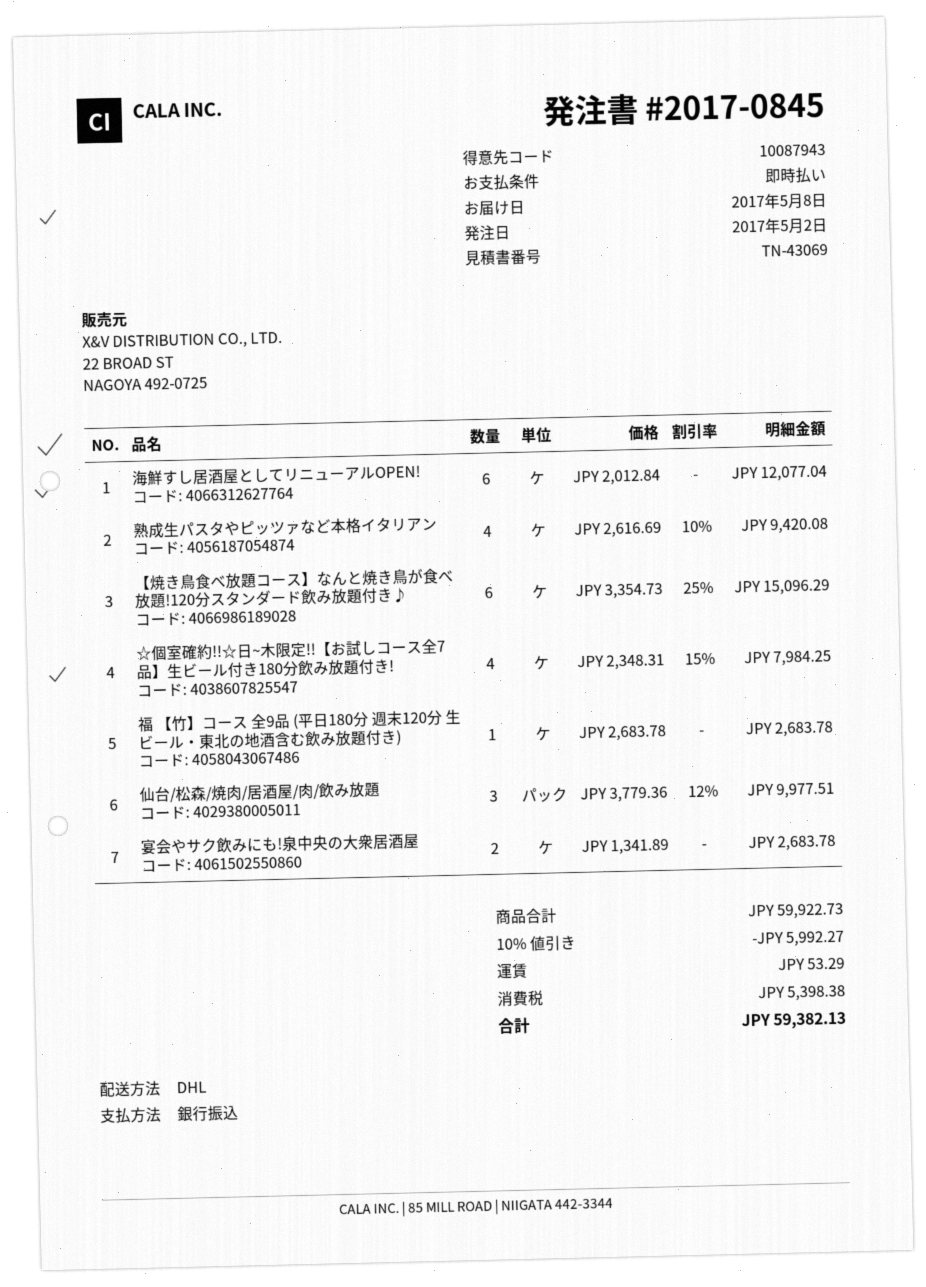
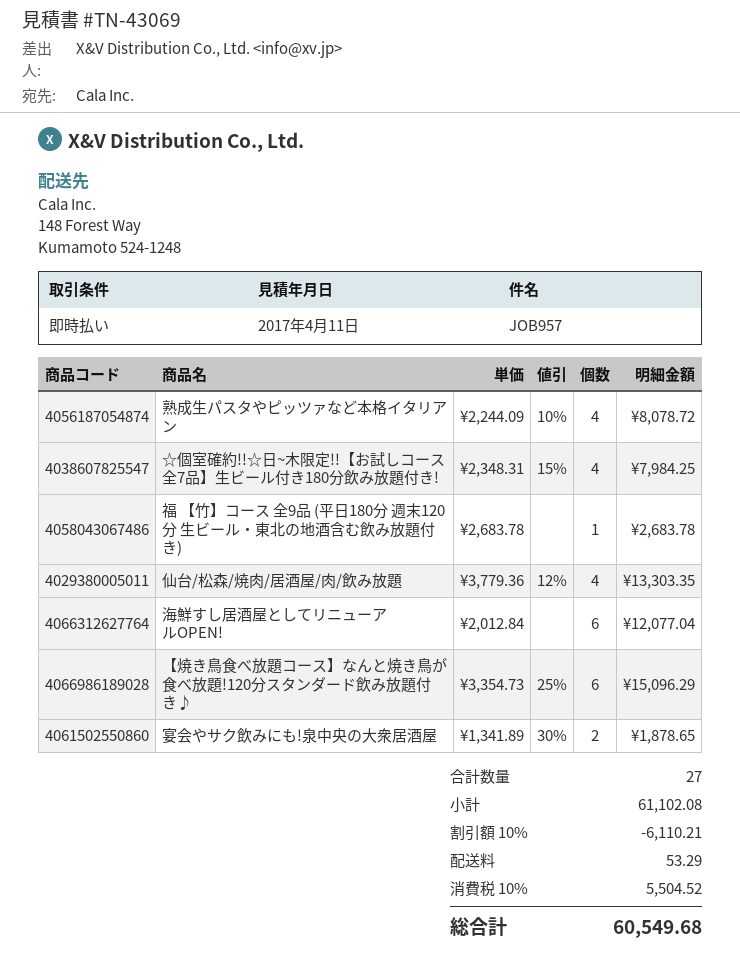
熟成生パスタやピッツァなど本格イタリアン: 4 x 2616.69 - 10% = 9420.08 -> 4 x 2244.09 - 10% = 8078.72
仙台/松森/焼肉/居酒屋/肉/飲み放題: 3 x 3779.36 - 12% = 9977.51 -> 4 x 3779.36 - 12% = 13303.35
宴会やサク飲みにも!泉中央の大衆居酒屋: 2 x 1341.89 = 2683.78 -> 2 x 1341.89 - 30% = 1878.65
subtotal: 59922.73 -> 61102.08
discount: 10% = 5992.27 -> 10% = 6110.21
tax: 5398.38 -> 5504.52
total: 59382.13 -> 60549.68

